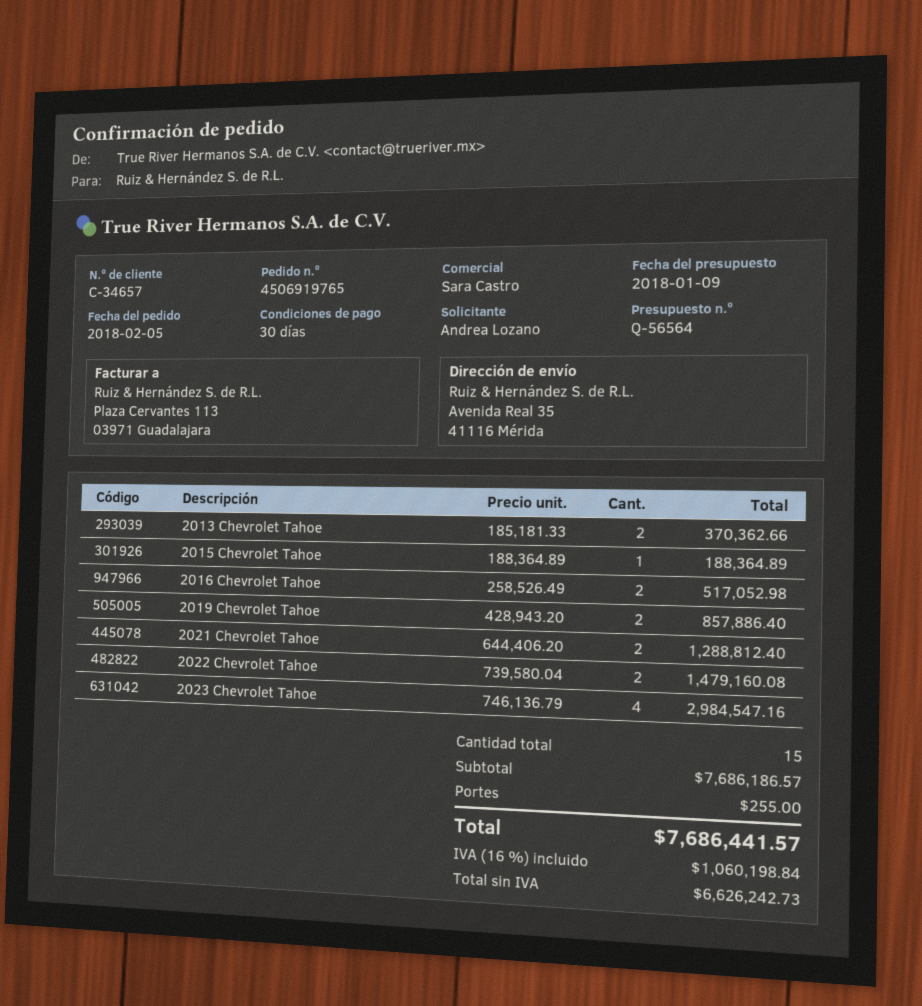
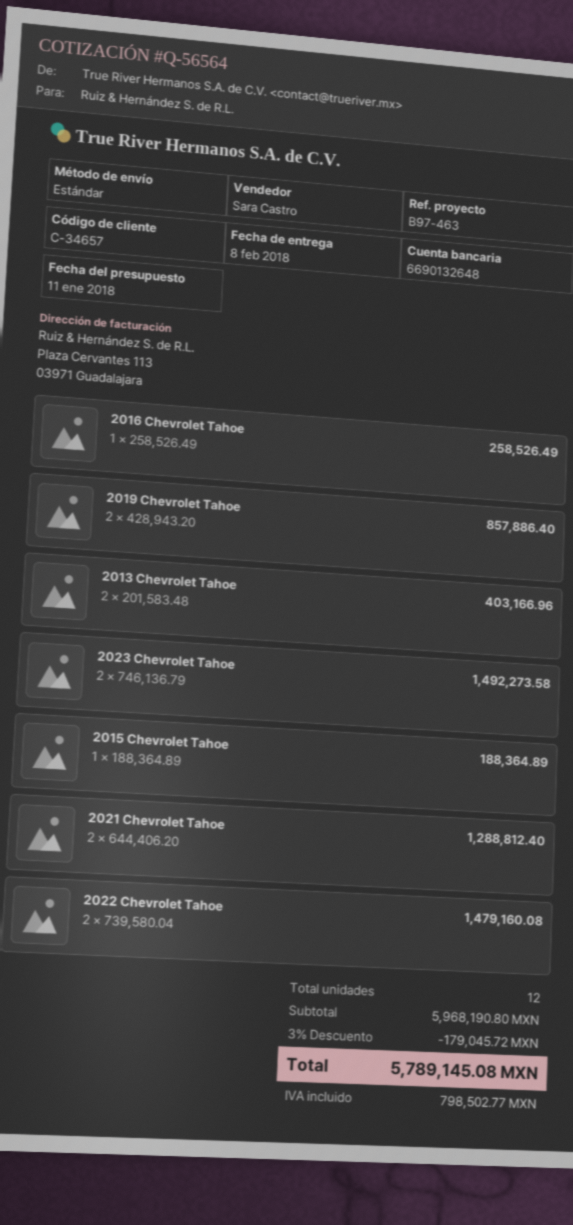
quote date: 2018-01-09 -> 2018-01-11
2013 Chevrolet Tahoe: 2 x 185181.33 = 370362.66 -> 2 x 201583.48 = 403166.96
2016 Chevrolet Tahoe: 2 x 258526.49 = 517052.98 -> 1 x 258526.49 = 258526.49
2023 Chevrolet Tahoe: 4 x 746136.79 = 2984547.16 -> 2 x 746136.79 = 1492273.58
total quantity: 15 -> 12
subtotal: 7686186.57 -> 5968190.80
discount: none -> 3% = 179045.72
shipping: 255.00 -> none
tax: 1060198.84 -> 798502.77
total: 7686441.57 -> 5789145.08

